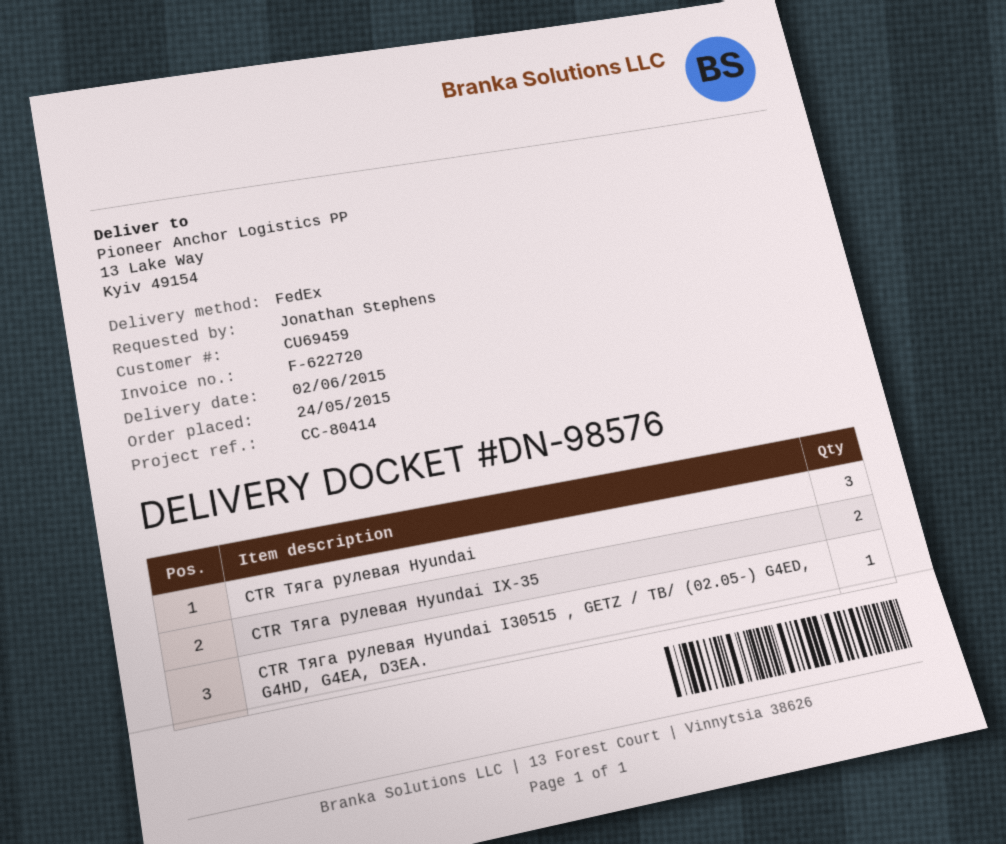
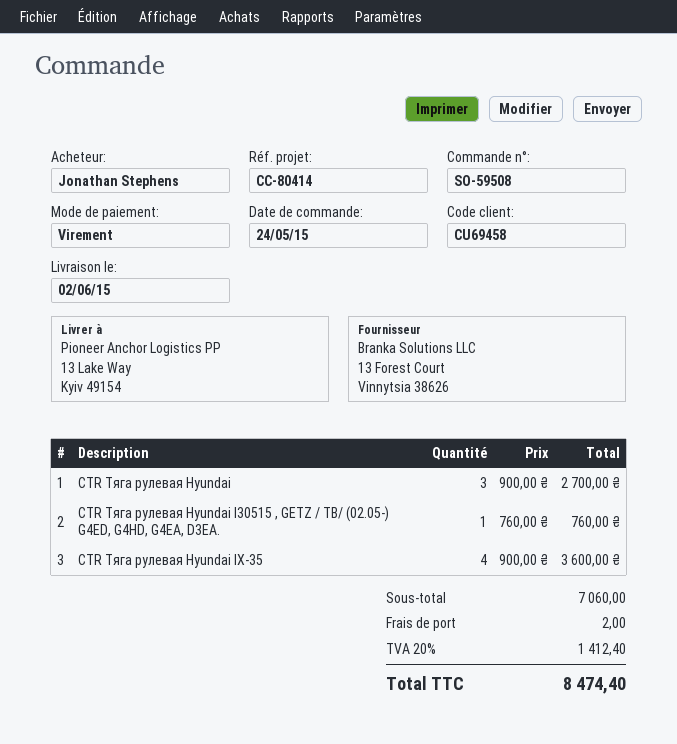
customer number: CU69459 -> CU69458
CTR Тяга рулевая Hyundai IX-35: 2 -> 4

